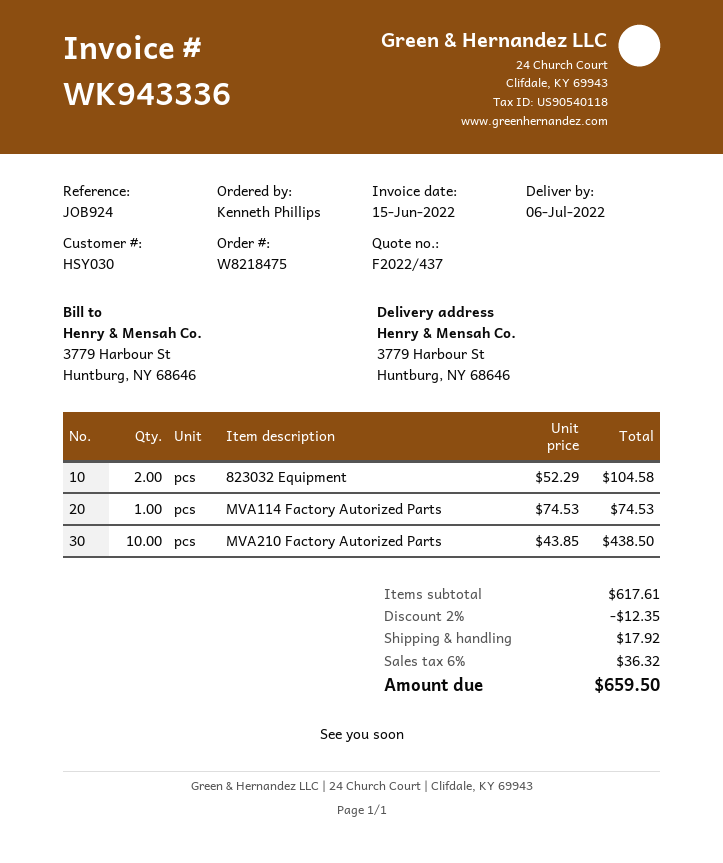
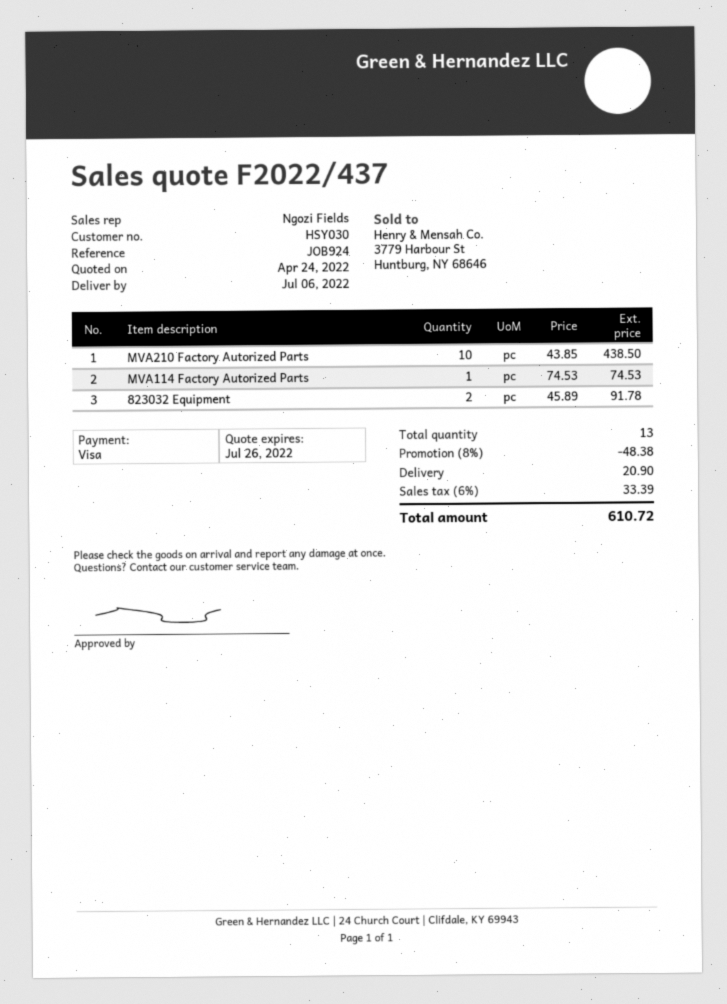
823032 Equipment: 2 x 52.29 = 104.58 -> 2 x 45.89 = 91.78
discount: 2% = 12.35 -> 8% = 48.38
shipping: 17.92 -> 20.90
tax: 6% = 36.32 -> 6% = 33.39
total: 659.50 -> 610.72

